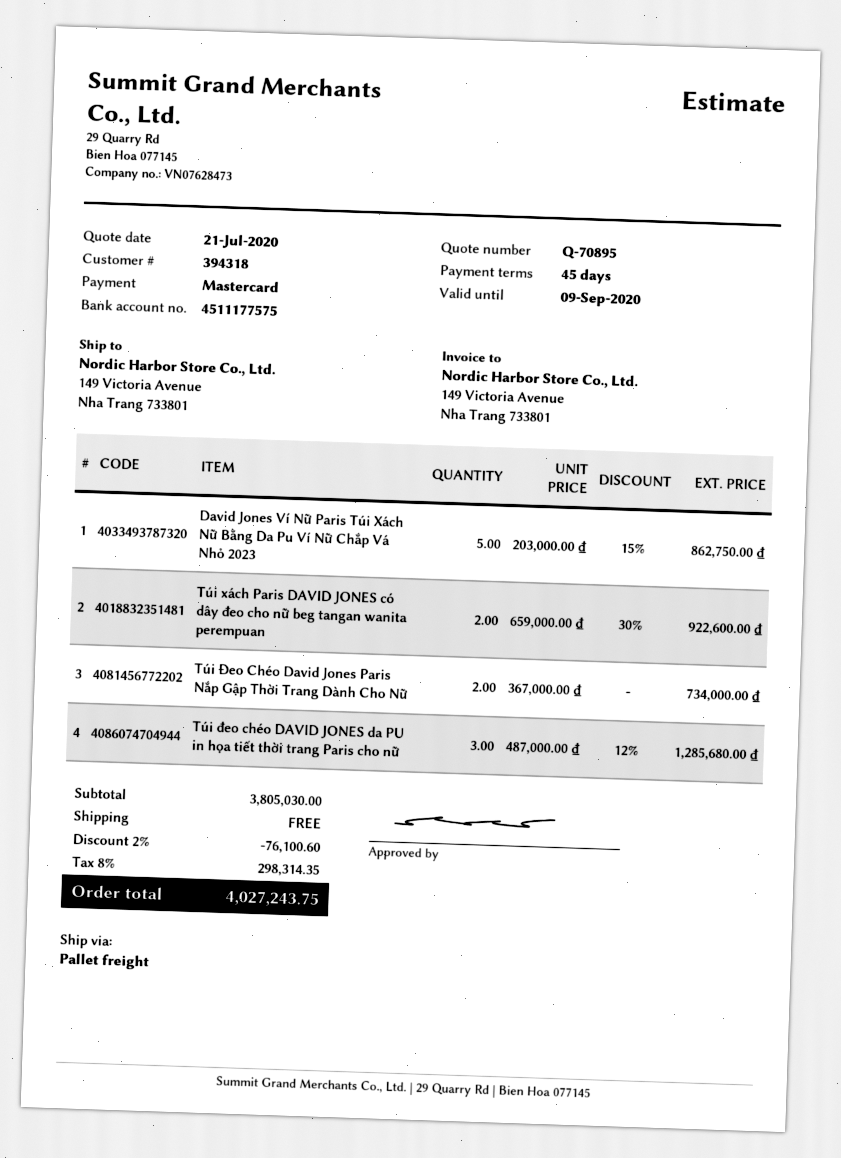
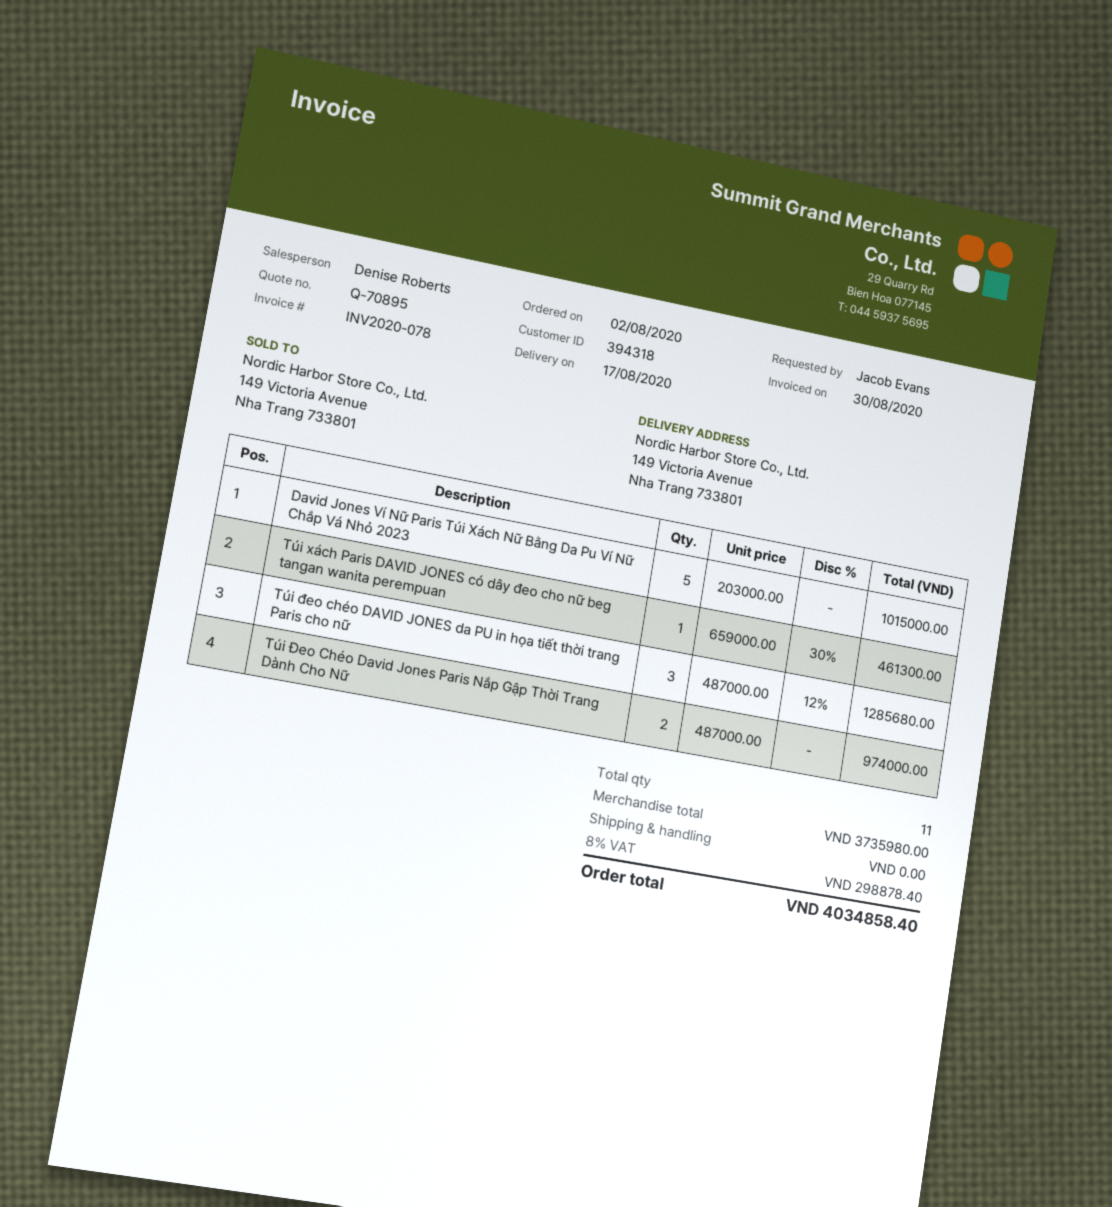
David Jones Ví Nữ Paris Túi Xách Nữ Bằng Da Pu Ví Nữ Chắp Vá Nhỏ 2023: 5 x 203000.00 - 15% = 862750.00 -> 5 x 203000.00 = 1015000.00
Túi xách Paris DAVID JONES có dây đeo cho nữ beg tangan wanita perempuan: 2 x 659000.00 - 30% = 922600.00 -> 1 x 659000.00 - 30% = 461300.00
Túi Đeo Chéo David Jones Paris Nắp Gập Thời Trang Dành Cho Nữ: 2 x 367000.00 = 734000.00 -> 2 x 487000.00 = 974000.00
subtotal: 3805030.00 -> 3735980.00
discount: 2% = 76100.60 -> none
tax: 8% = 298314.35 -> 8% = 298878.40
total: 4027243.75 -> 4034858.40

